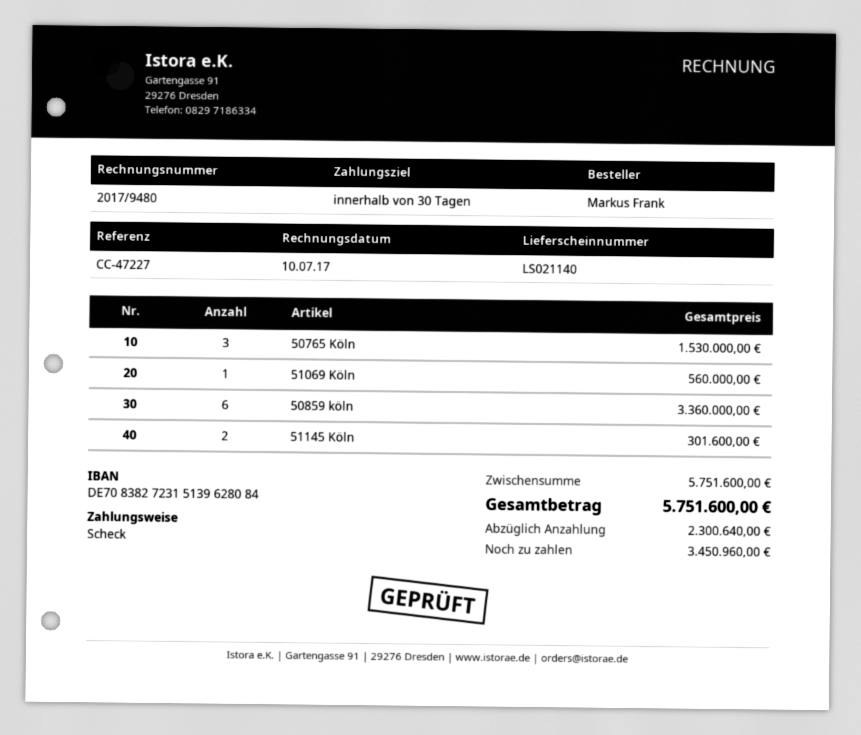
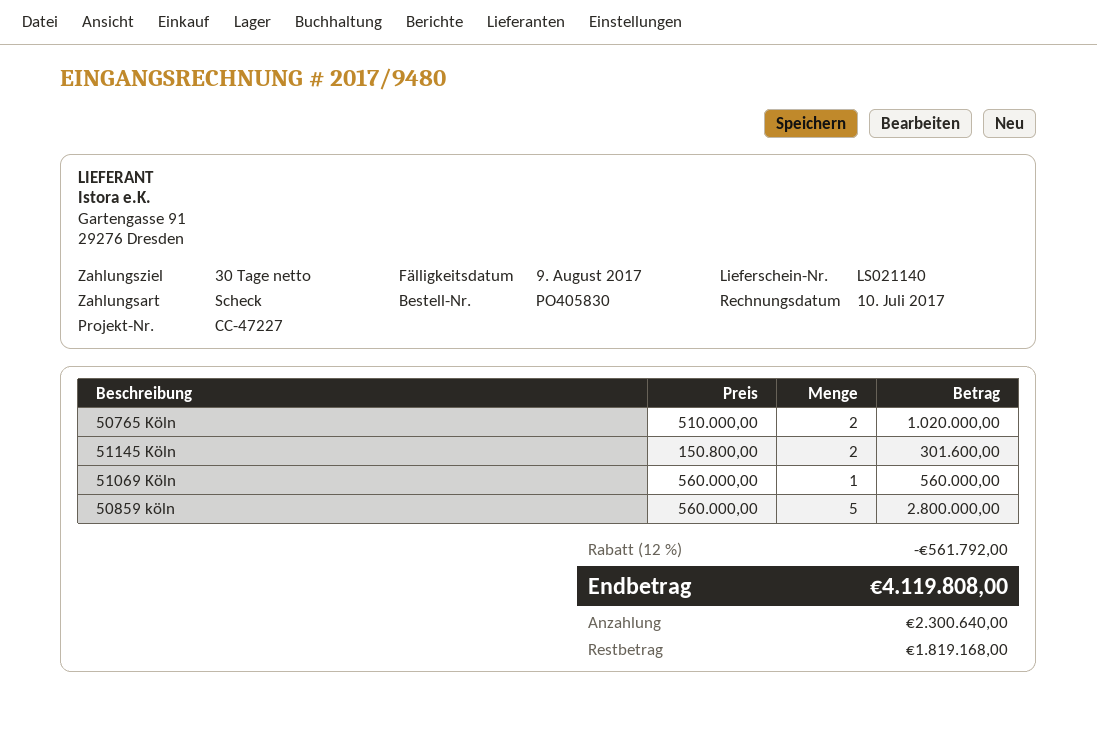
50765 Köln: 3 for 1530000.00 -> 2 for 1020000.00
50859 köln: 6 for 3360000.00 -> 5 for 2800000.00
discount: none -> 12% = 561792.00
total: 5751600.00 -> 4119808.00
balance: 3450960.00 -> 1819168.00

